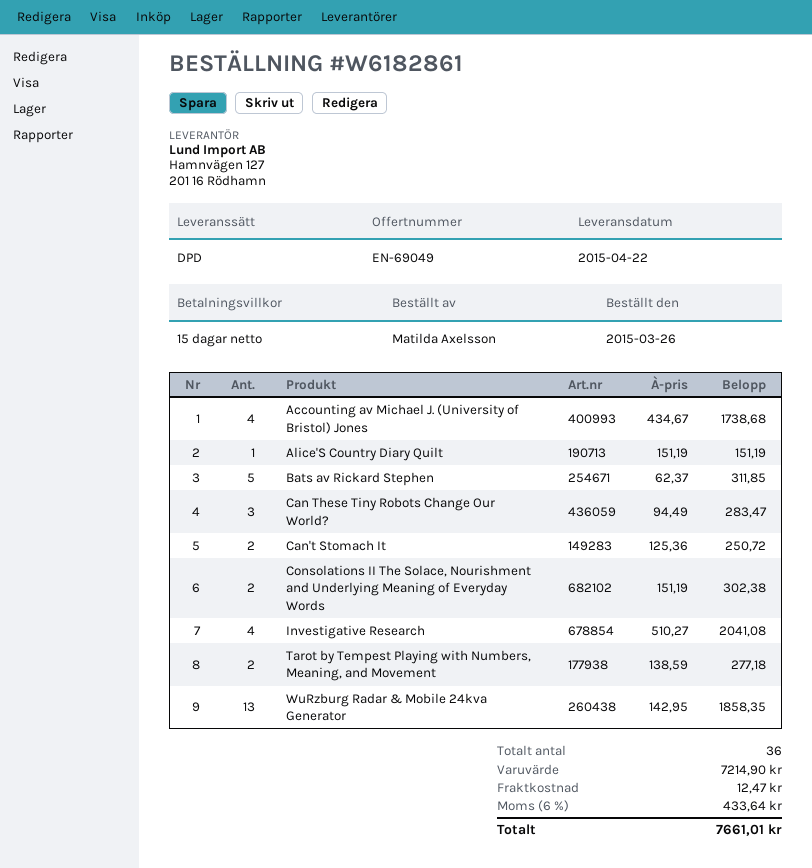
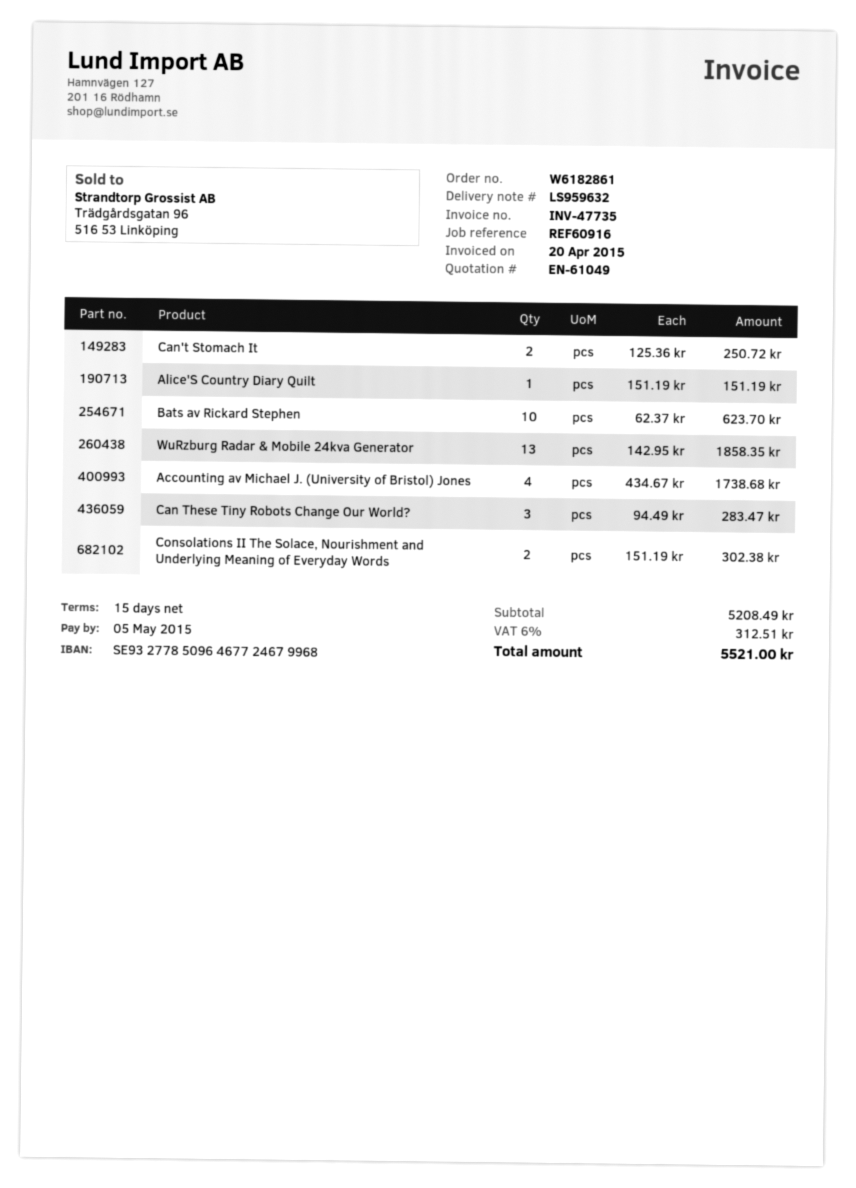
quote number: EN-69049 -> EN-61049
Bats av Rickard Stephen: 5 x 62.37 = 311.85 -> 10 x 62.37 = 623.70
Investigative Research: 4 x 510.27 = 2041.08 -> none
Tarot by Tempest Playing with Numbers, Meaning, and Movement: 2 x 138.59 = 277.18 -> none
subtotal: 7214.90 -> 5208.49
shipping: 12.47 -> none
tax: 6% = 433.64 -> 6% = 312.51
total: 7661.01 -> 5521.00

